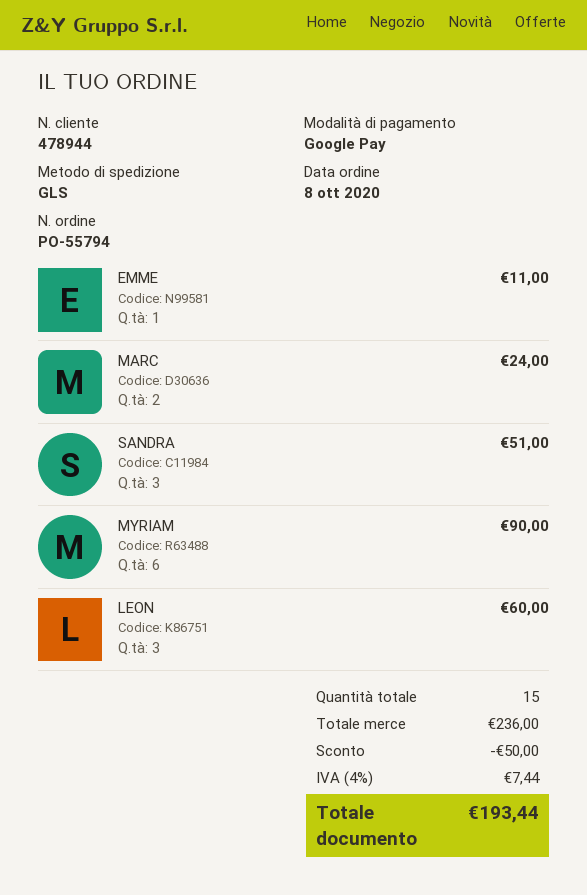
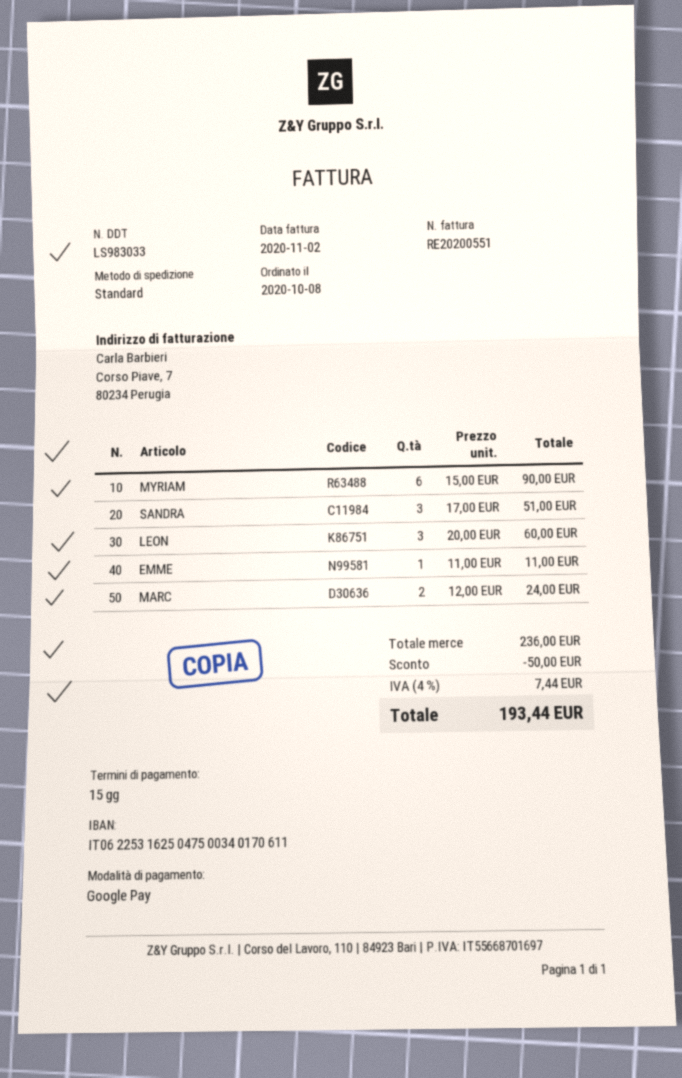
shipping method: GLS -> standard

